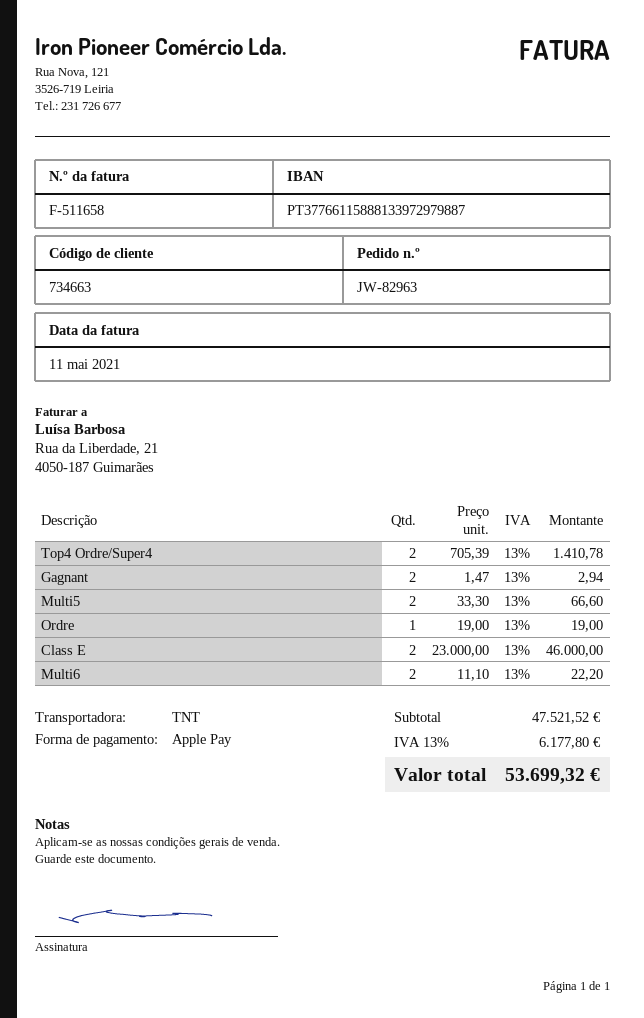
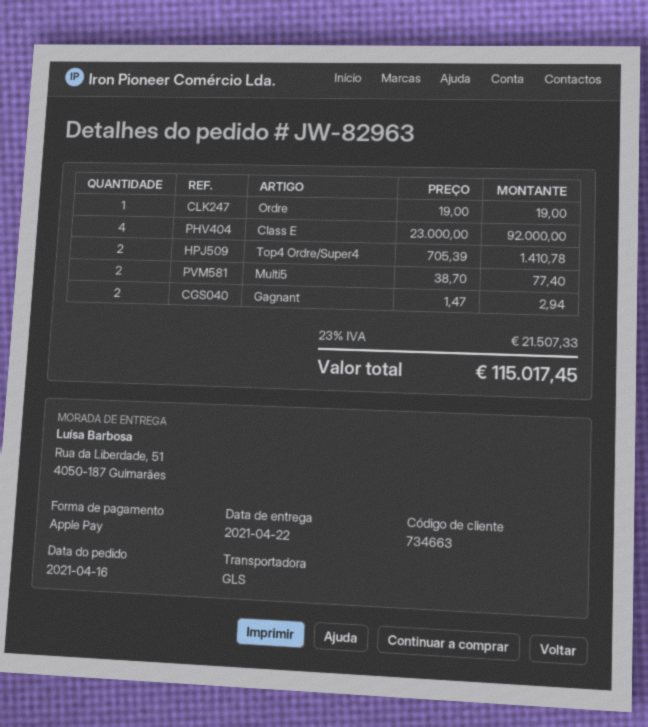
shipping method: TNT -> GLS
Multi5: 2 x 33.30 = 66.60 -> 2 x 38.70 = 77.40
Class E: 2 x 23000.00 = 46000.00 -> 4 x 23000.00 = 92000.00
Multi6: 2 x 11.10 = 22.20 -> none
tax: 13% = 6177.80 -> 23% = 21507.33
total: 53699.32 -> 115017.45

